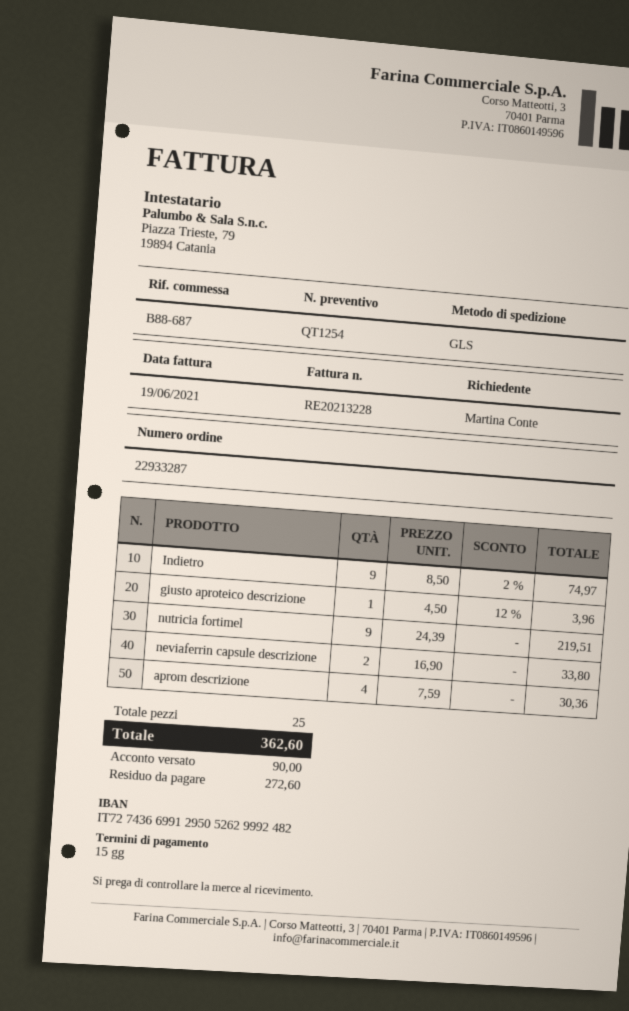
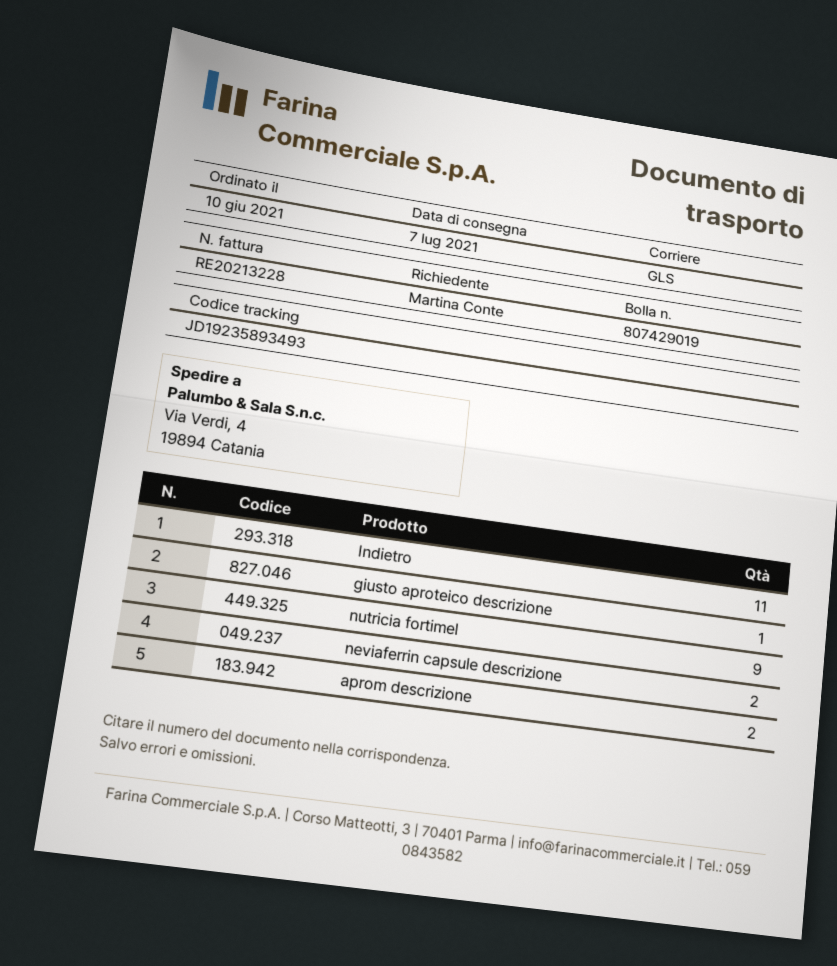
Indietro: 9 -> 11
aprom descrizione: 4 -> 2

